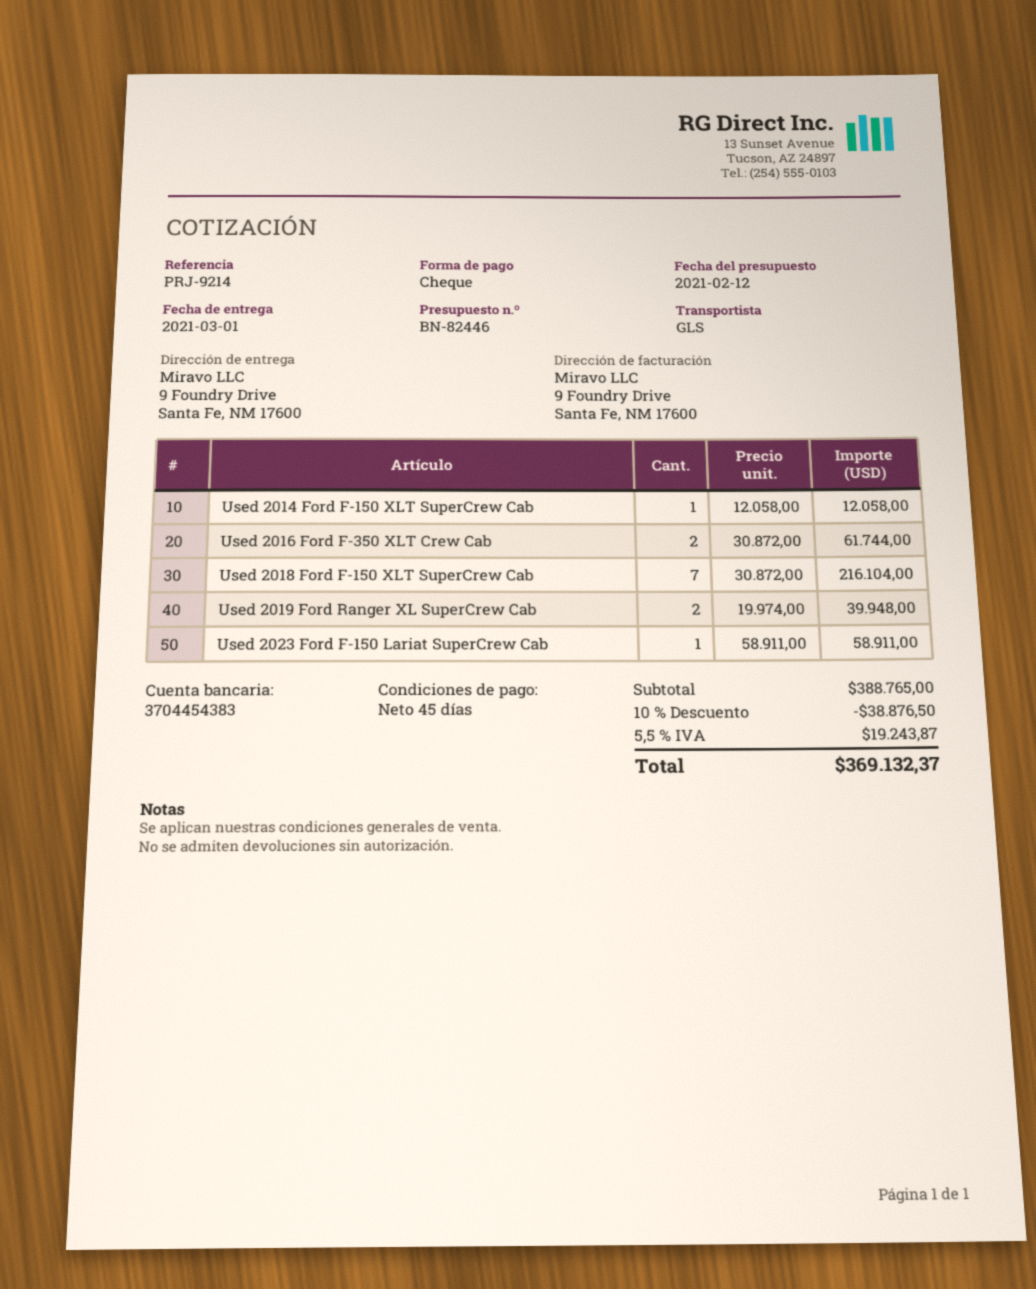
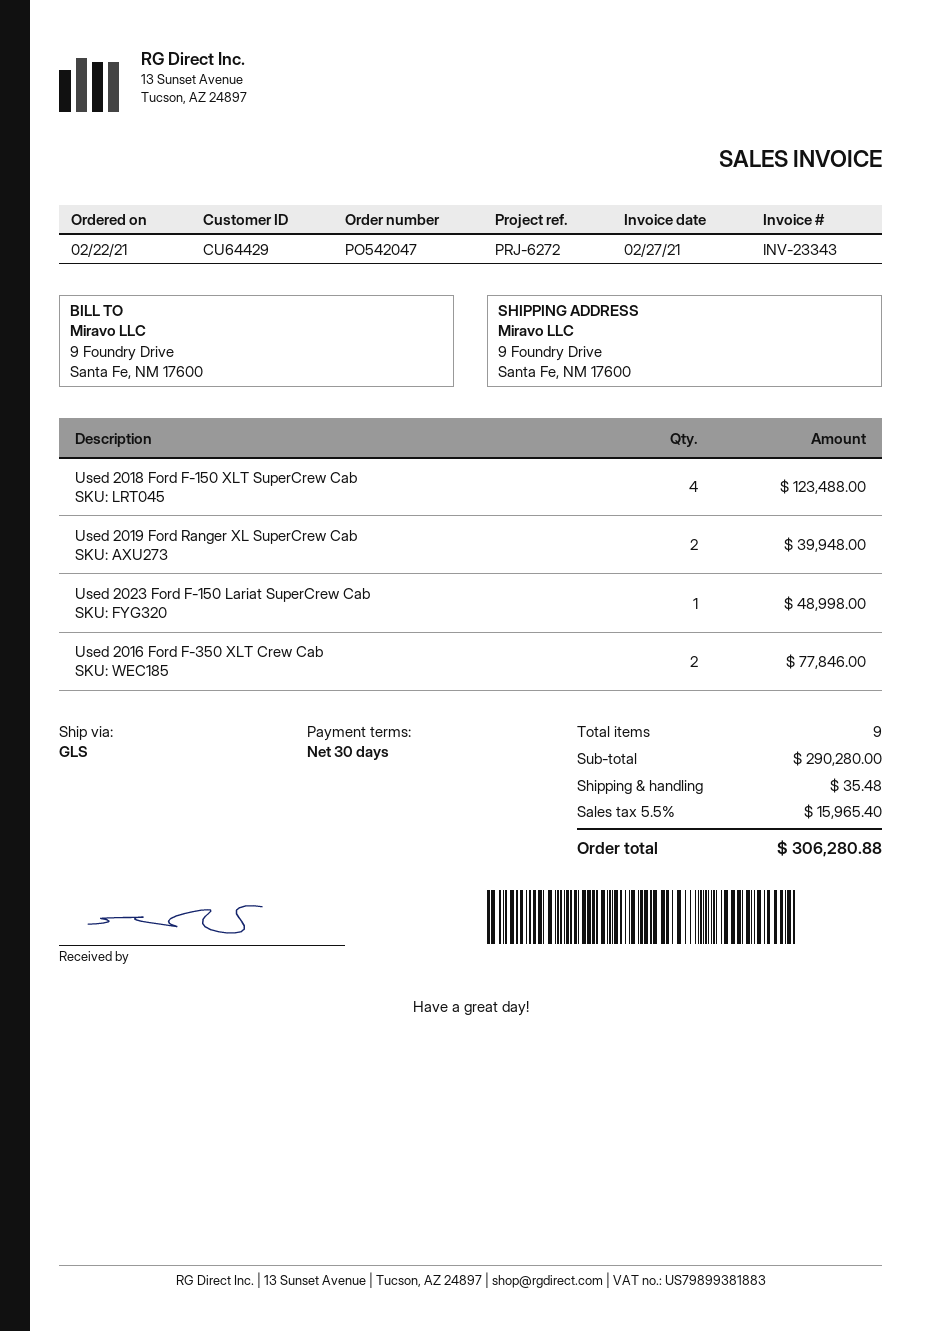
payment terms: 45 days -> 30 days
reference: PRJ-9214 -> PRJ-6272
Used 2014 Ford F-150 XLT SuperCrew Cab: 1 for 12058.00 -> none
Used 2016 Ford F-350 XLT Crew Cab: 2 for 61744.00 -> 2 for 77846.00
Used 2018 Ford F-150 XLT SuperCrew Cab: 7 for 216104.00 -> 4 for 123488.00
Used 2023 Ford F-150 Lariat SuperCrew Cab: 1 for 58911.00 -> 1 for 48998.00
subtotal: 388765.00 -> 290280.00
discount: 10% = 38876.50 -> none
shipping: none -> 35.48
tax: 5.5% = 19243.87 -> 5.5% = 15965.40
total: 369132.37 -> 306280.88

